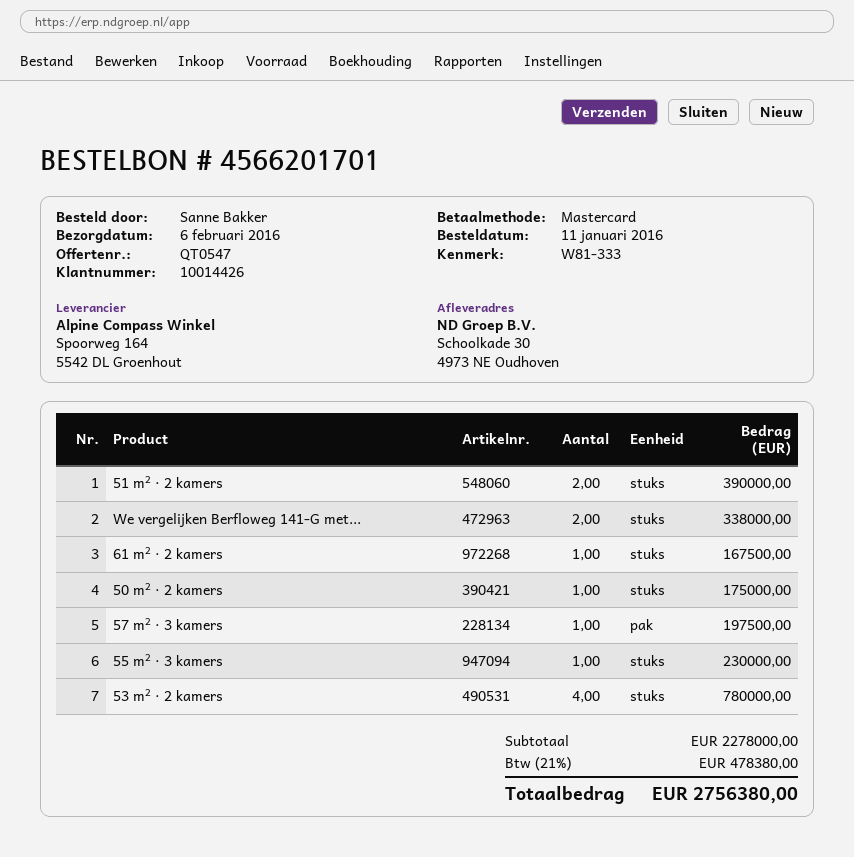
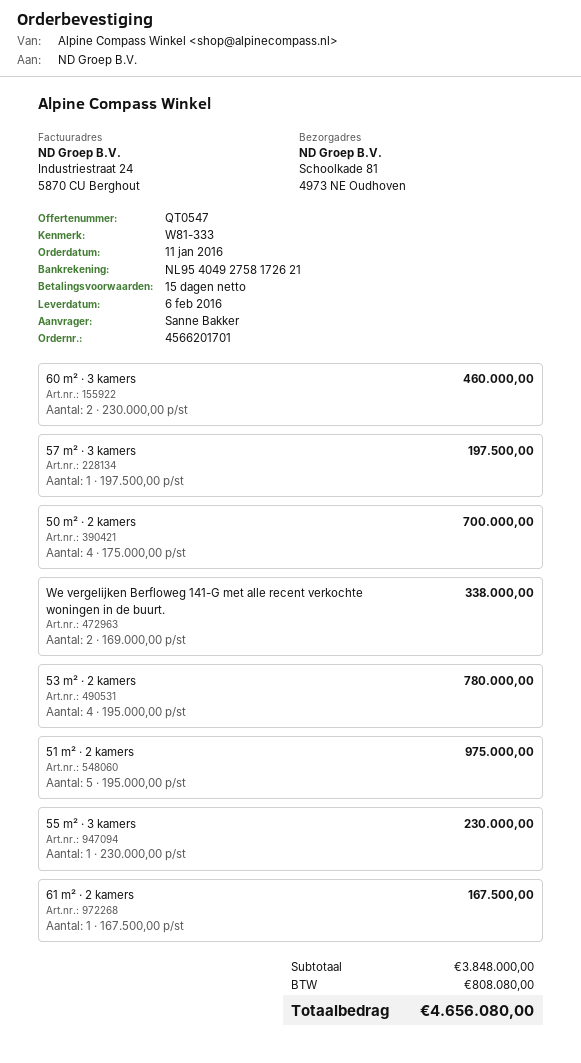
ship to: Schoolkade 30, 4973 NE Oudhoven -> Schoolkade 81, 4973 NE Oudhoven
51 m² · 2 kamers: 2 for 390000.00 -> 5 for 975000.00
50 m² · 2 kamers: 1 for 175000.00 -> 4 for 700000.00
60 m² · 3 kamers: none -> 2 for 460000.00
subtotal: 2278000.00 -> 3848000.00
tax: 478380.00 -> 808080.00
total: 2756380.00 -> 4656080.00

